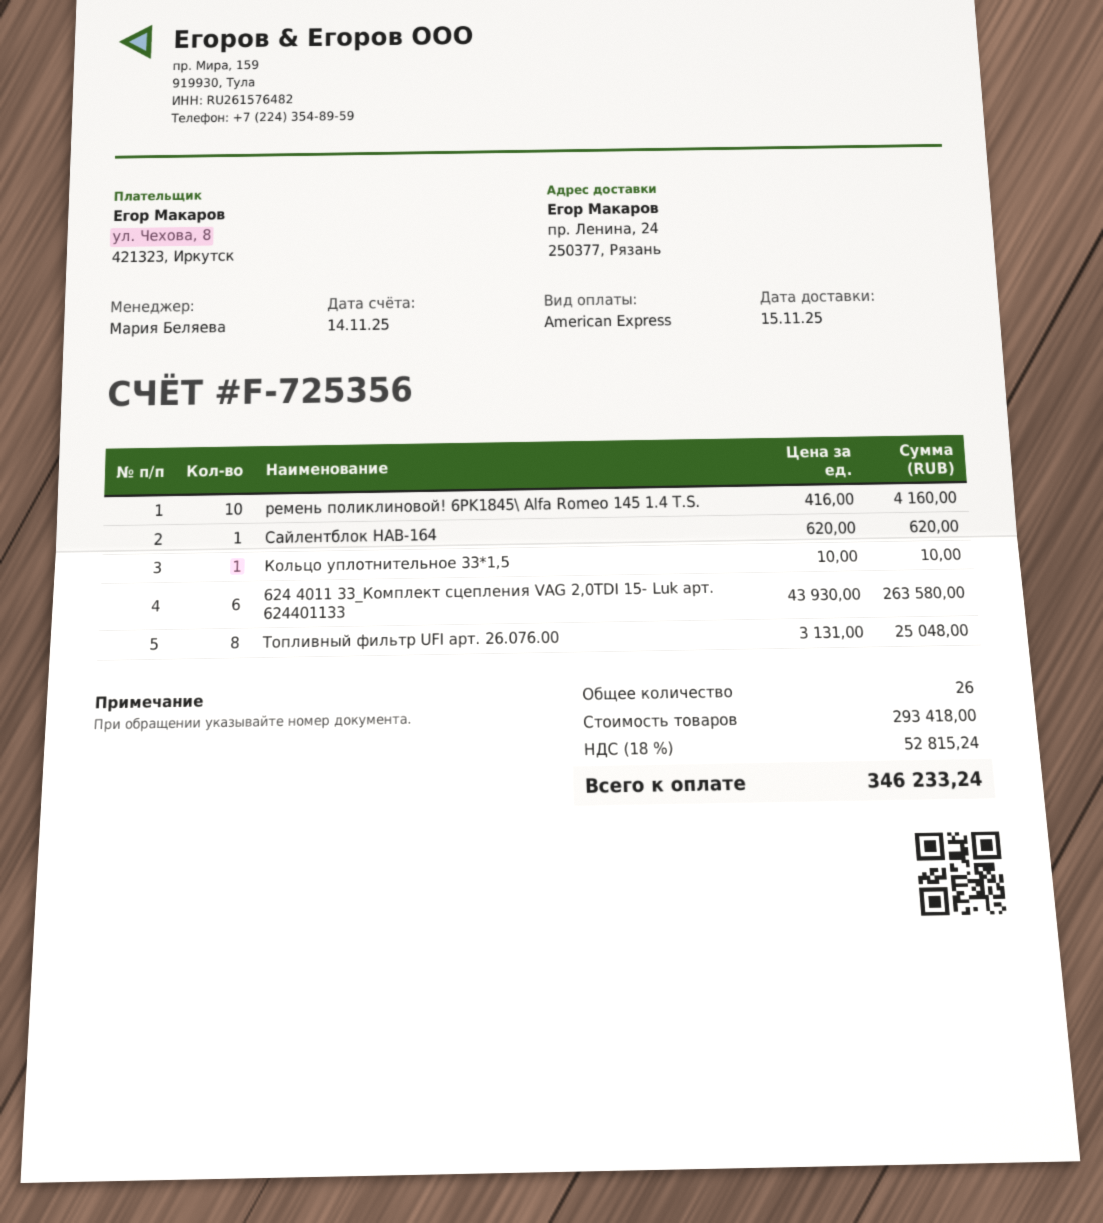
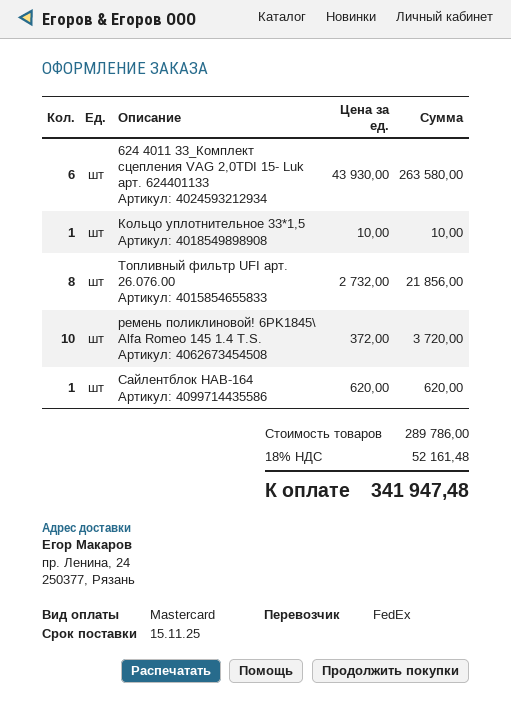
payment method: American Express -> Mastercard
ремень поликлиновой! 6PK1845\ Alfa Romeo 145 1.4 T.S.: 10 x 416.00 = 4160.00 -> 10 x 372.00 = 3720.00
Топливный фильтр UFI арт. 26.076.00: 8 x 3131.00 = 25048.00 -> 8 x 2732.00 = 21856.00
subtotal: 293418.00 -> 289786.00
tax: 18% = 52815.24 -> 18% = 52161.48
total: 346233.24 -> 341947.48

